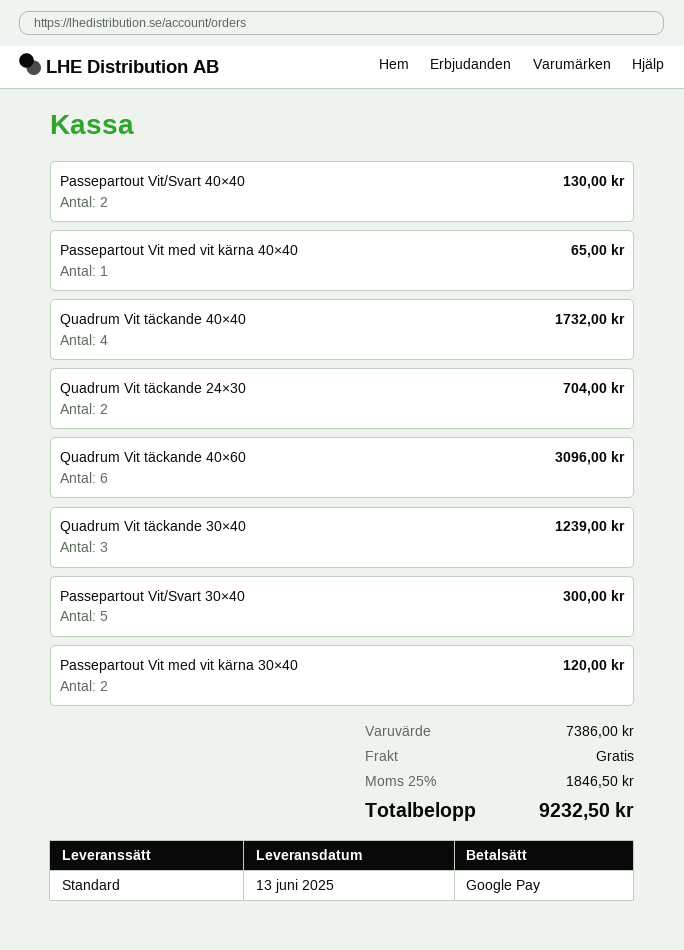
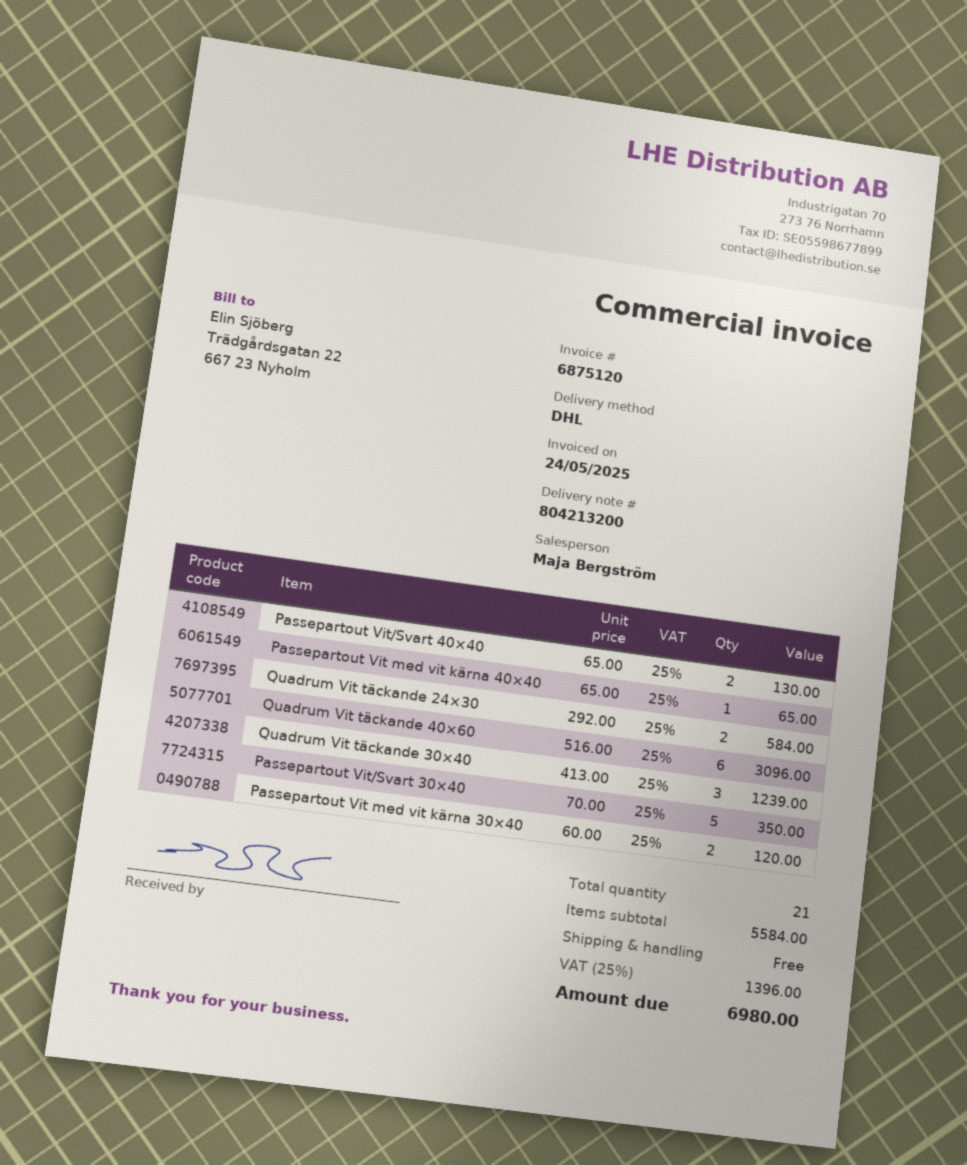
shipping method: standard -> DHL
Quadrum Vit täckande 40×40: 4 for 1732.00 -> none
Quadrum Vit täckande 24×30: 2 for 704.00 -> 2 for 584.00
Passepartout Vit/Svart 30×40: 5 for 300.00 -> 5 for 350.00
subtotal: 7386.00 -> 5584.00
tax: 25% = 1846.50 -> 25% = 1396.00
total: 9232.50 -> 6980.00

